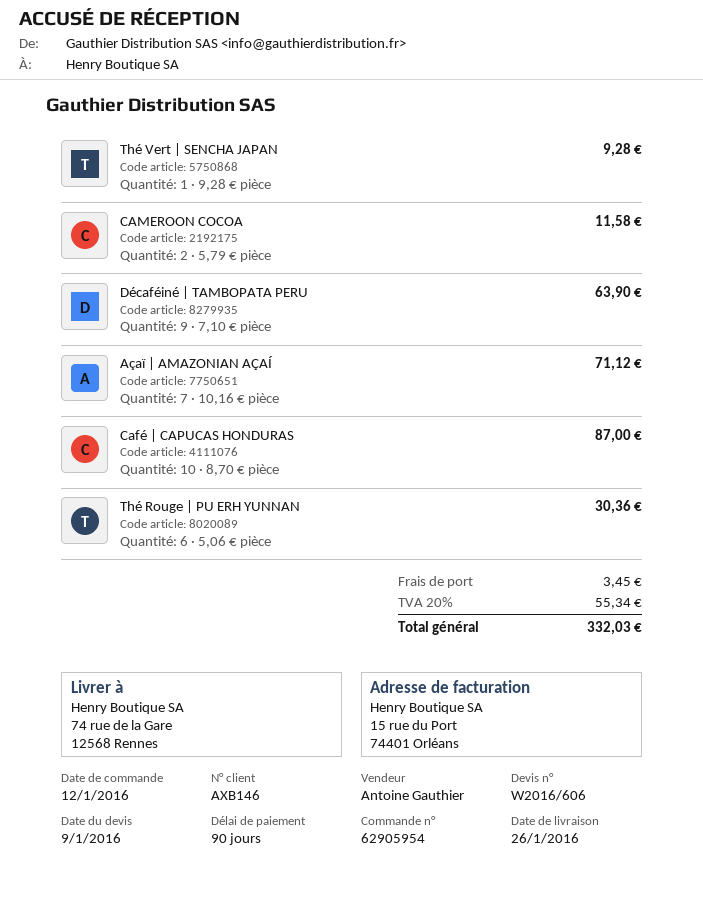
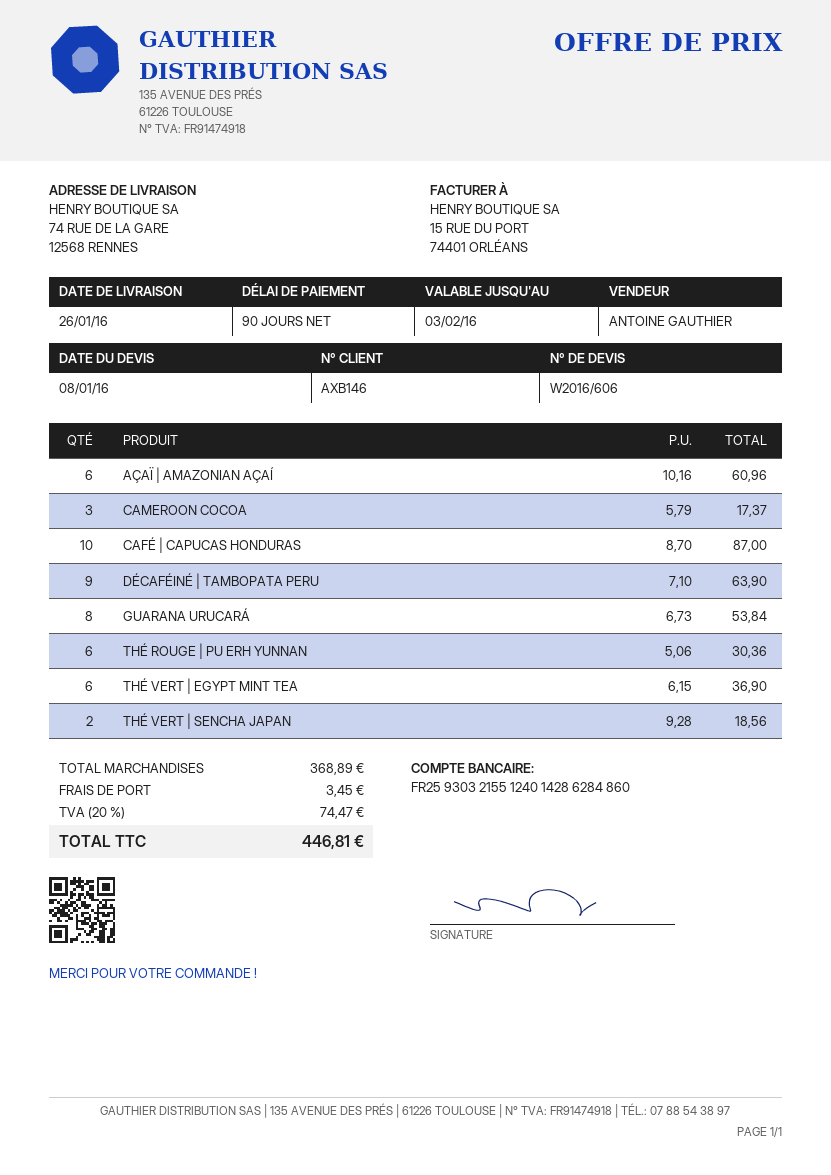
quote date: 2016-01-09 -> 2016-01-08
Thé Vert | SENCHA JAPAN: 1 x 9.28 = 9.28 -> 2 x 9.28 = 18.56
CAMEROON COCOA: 2 x 5.79 = 11.58 -> 3 x 5.79 = 17.37
Açaï | AMAZONIAN AÇAÍ: 7 x 10.16 = 71.12 -> 6 x 10.16 = 60.96
GUARANA URUCARÁ: none -> 8 x 6.73 = 53.84
THÉ VERT | EGYPT MINT TEA: none -> 6 x 6.15 = 36.90
tax: 20% = 55.34 -> 20% = 74.47
total: 332.03 -> 446.81

